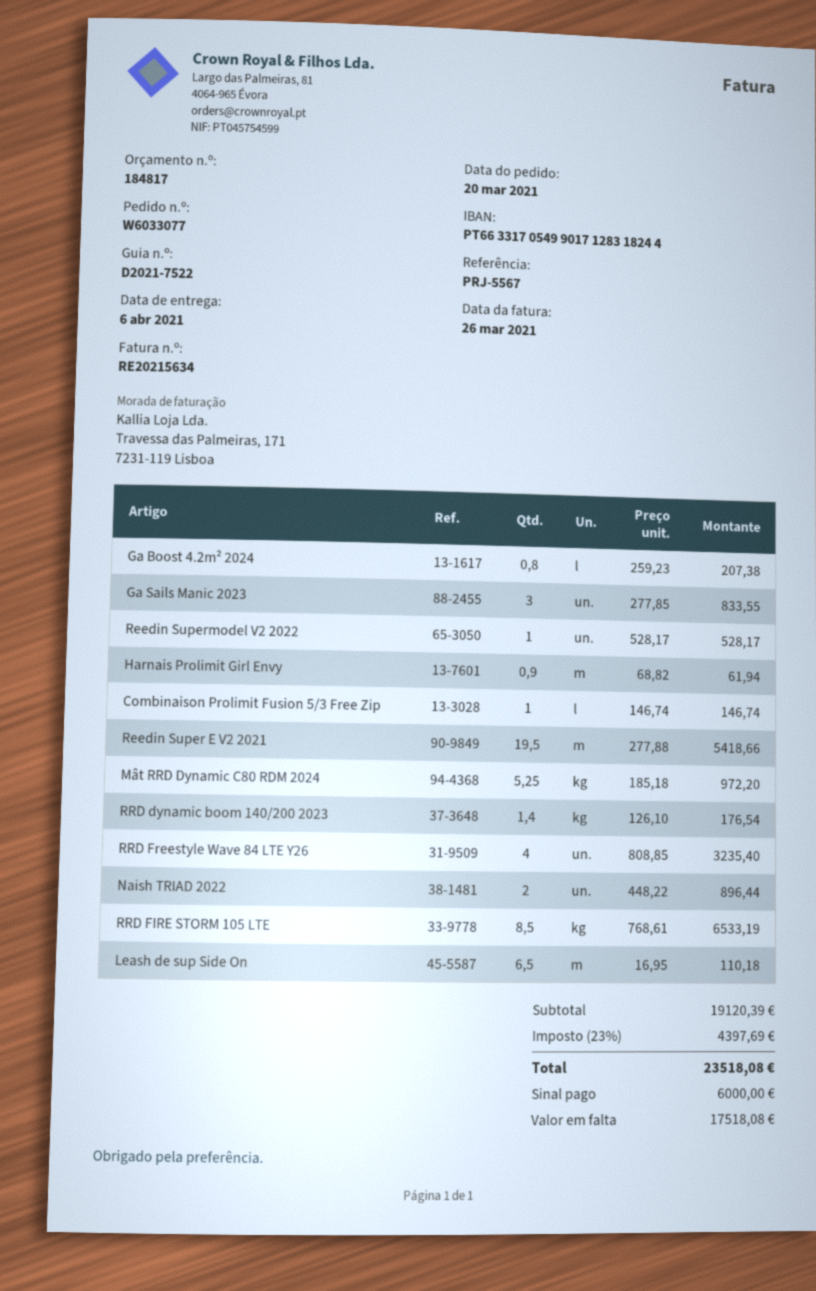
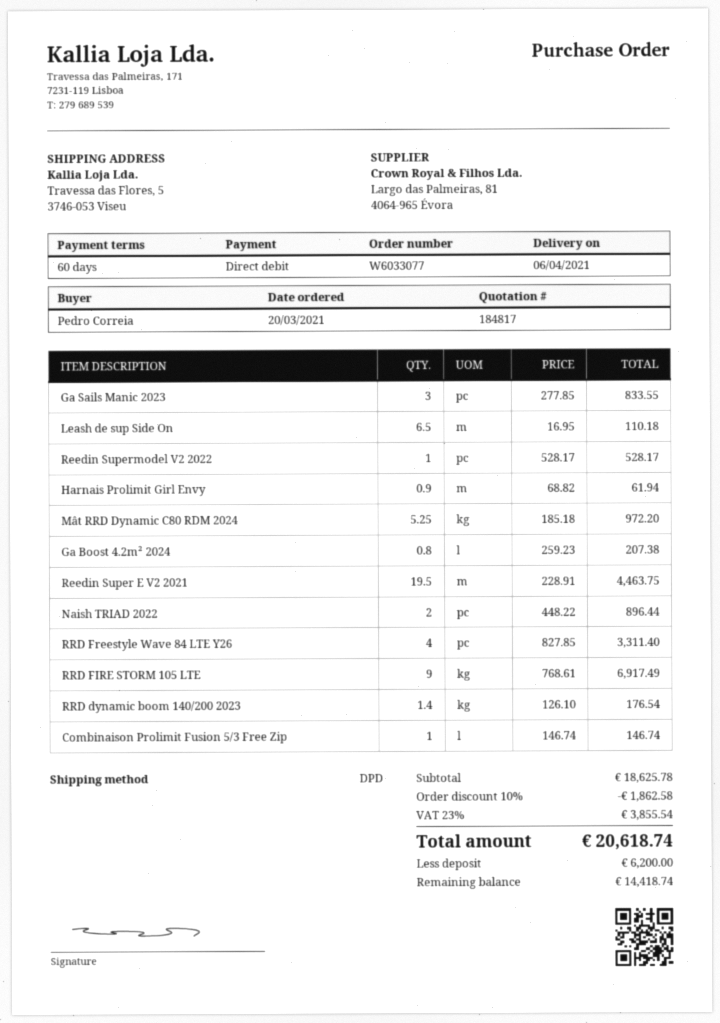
Reedin Super E V2 2021: 19.5 x 277.88 = 5418.66 -> 19.5 x 228.91 = 4463.75
RRD Freestyle Wave 84 LTE Y26: 4 x 808.85 = 3235.40 -> 4 x 827.85 = 3311.40
RRD FIRE STORM 105 LTE: 8.5 x 768.61 = 6533.19 -> 9 x 768.61 = 6917.49
subtotal: 19120.39 -> 18625.78
discount: none -> 10% = 1862.58
tax: 23% = 4397.69 -> 23% = 3855.54
total: 23518.08 -> 20618.74
deposit: 6000.00 -> 6200.00
balance: 17518.08 -> 14418.74

